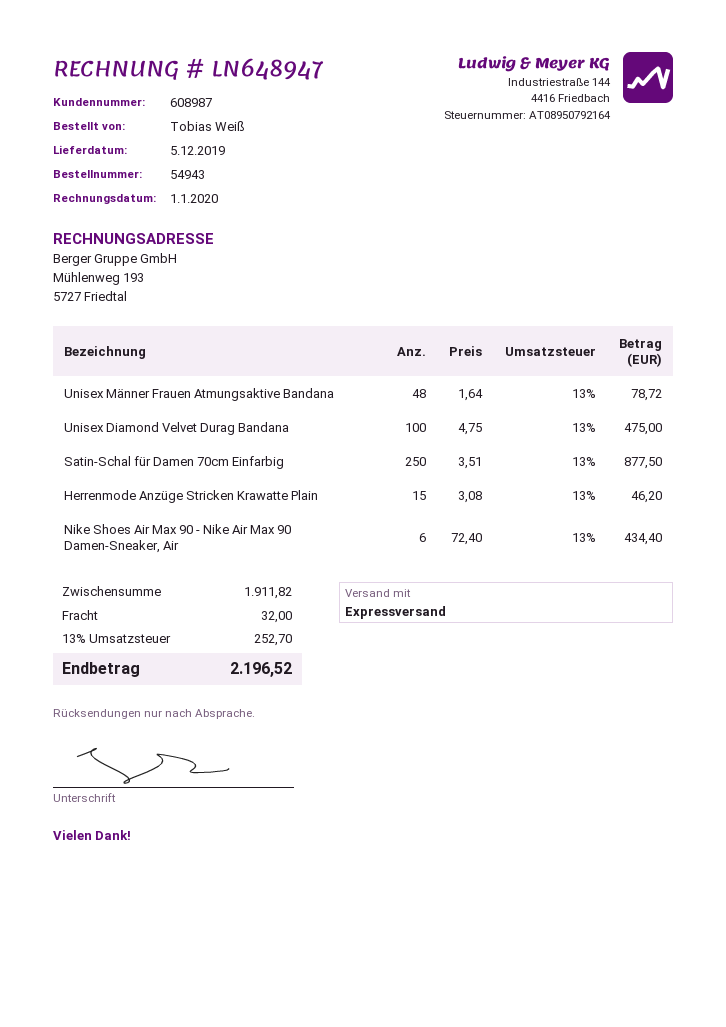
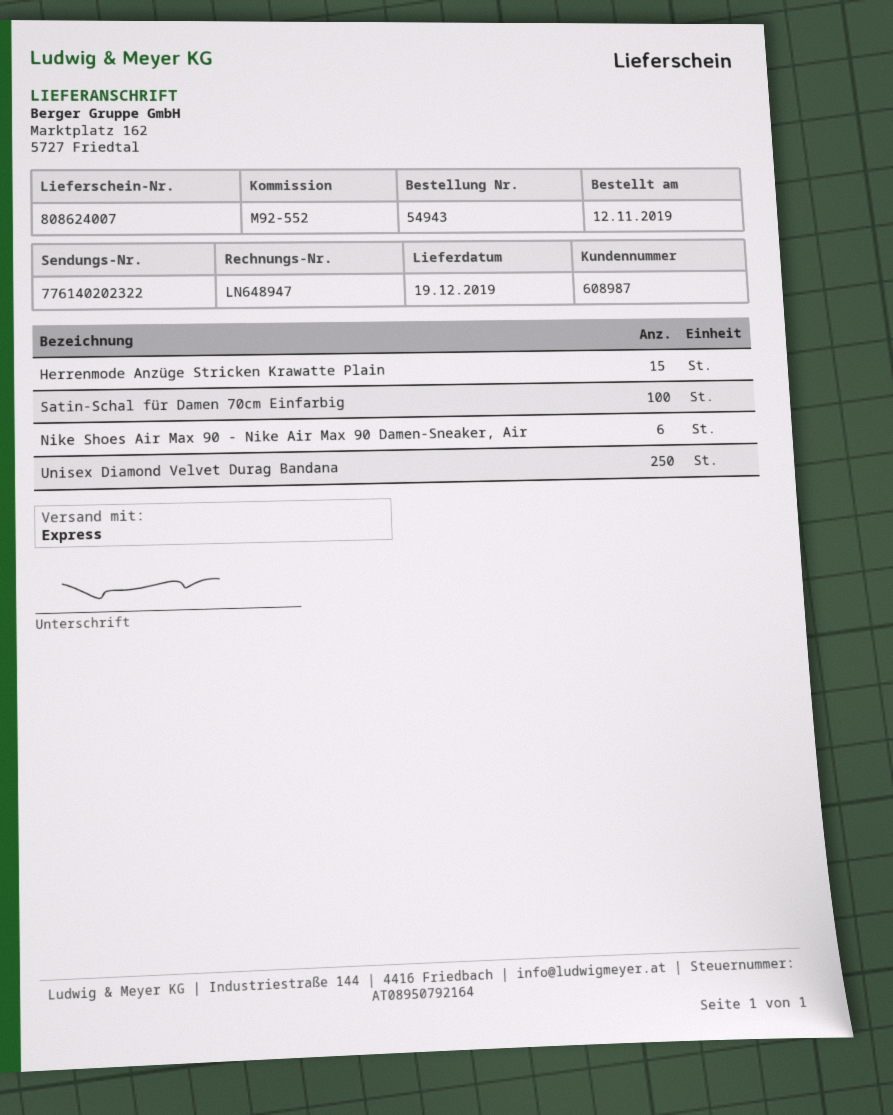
delivery date: 2019-12-05 -> 2019-12-19
Unisex Männer Frauen Atmungsaktive Bandana: 48 -> none
Unisex Diamond Velvet Durag Bandana: 100 -> 250
Satin-Schal für Damen 70cm Einfarbig: 250 -> 100

